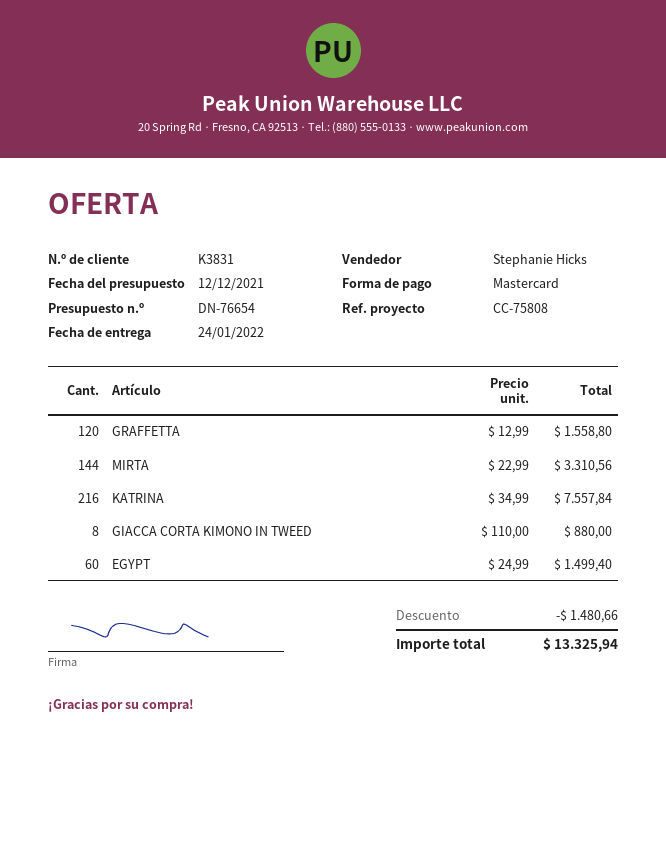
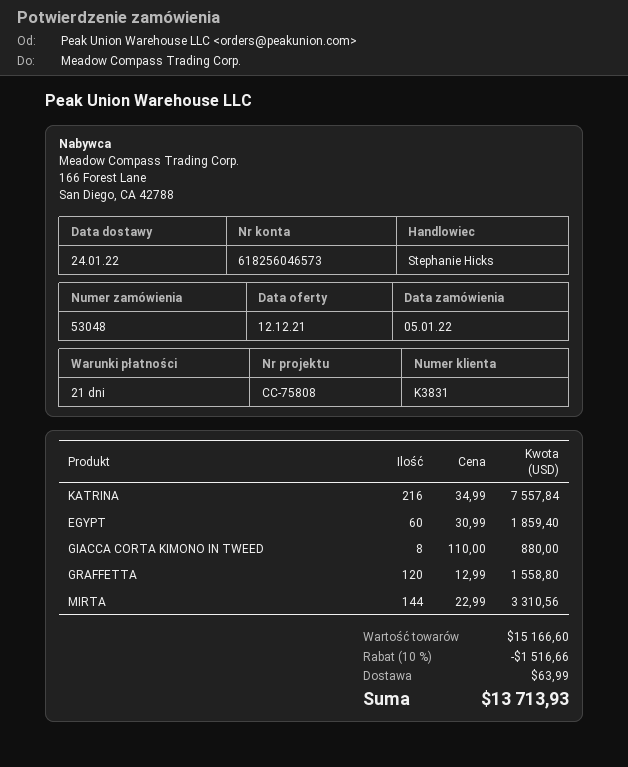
EGYPT: 60 x 24.99 = 1499.40 -> 60 x 30.99 = 1859.40
discount: 1480.66 -> 1516.66
shipping: none -> 63.99
total: 13325.94 -> 13713.93

